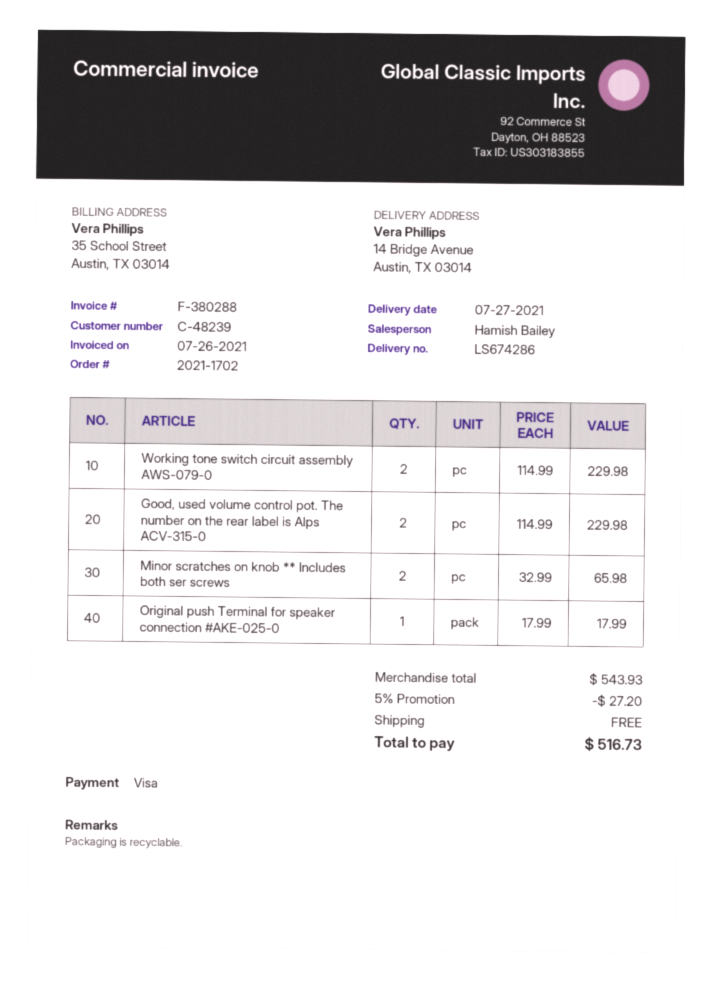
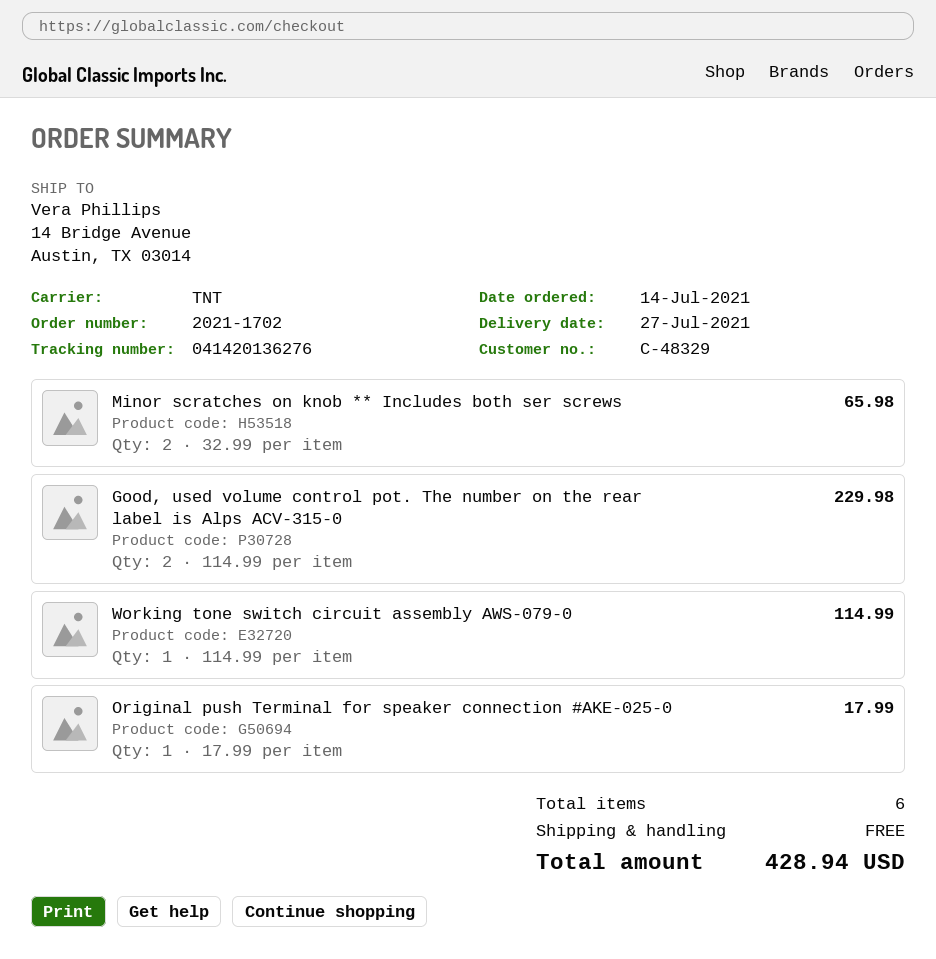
customer number: C-48239 -> C-48329
Working tone switch circuit assembly AWS-079-0: 2 x 114.99 = 229.98 -> 1 x 114.99 = 114.99
discount: 5% = 27.20 -> none
total: 516.73 -> 428.94

